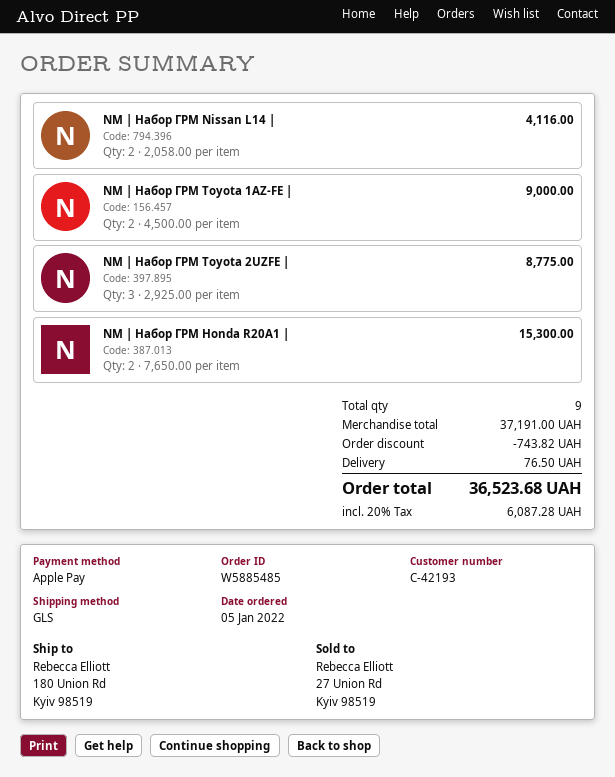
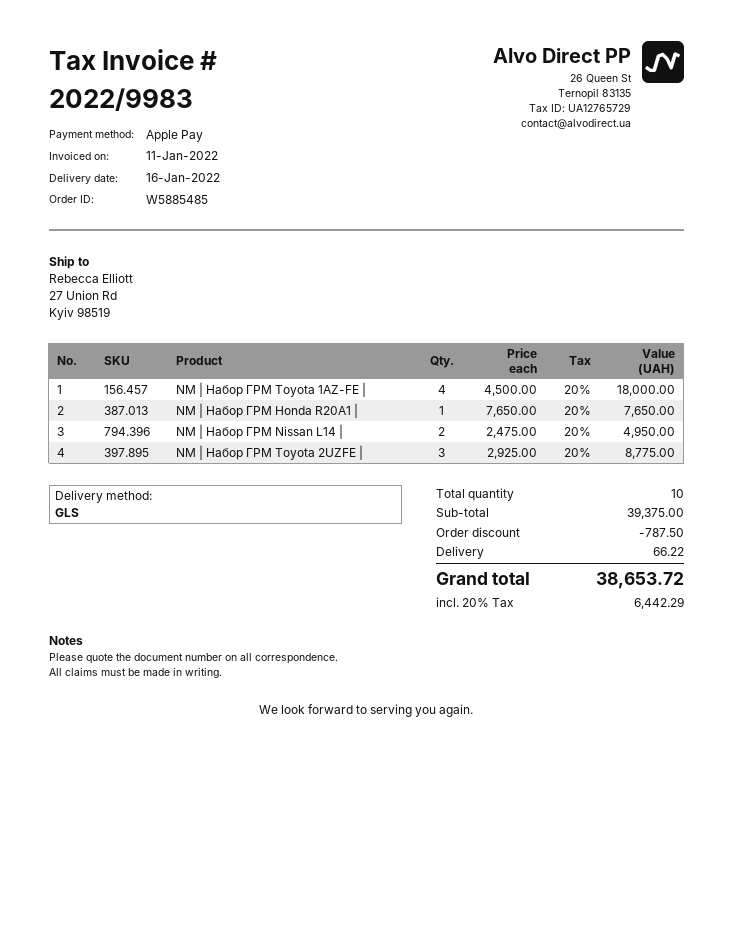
ship to: 180 Union Rd, Kyiv 98519 -> 27 Union Rd, Kyiv 98519
NM | Набор ГРМ Nissan L14 |: 2 x 2058.00 = 4116.00 -> 2 x 2475.00 = 4950.00
NM | Набор ГРМ Toyota 1AZ-FE |: 2 x 4500.00 = 9000.00 -> 4 x 4500.00 = 18000.00
NM | Набор ГРМ Honda R20A1 |: 2 x 7650.00 = 15300.00 -> 1 x 7650.00 = 7650.00
total quantity: 9 -> 10
subtotal: 37191.00 -> 39375.00
discount: 743.82 -> 787.50
shipping: 76.50 -> 66.22
tax: 20% = 6087.28 -> 20% = 6442.29
total: 36523.68 -> 38653.72

